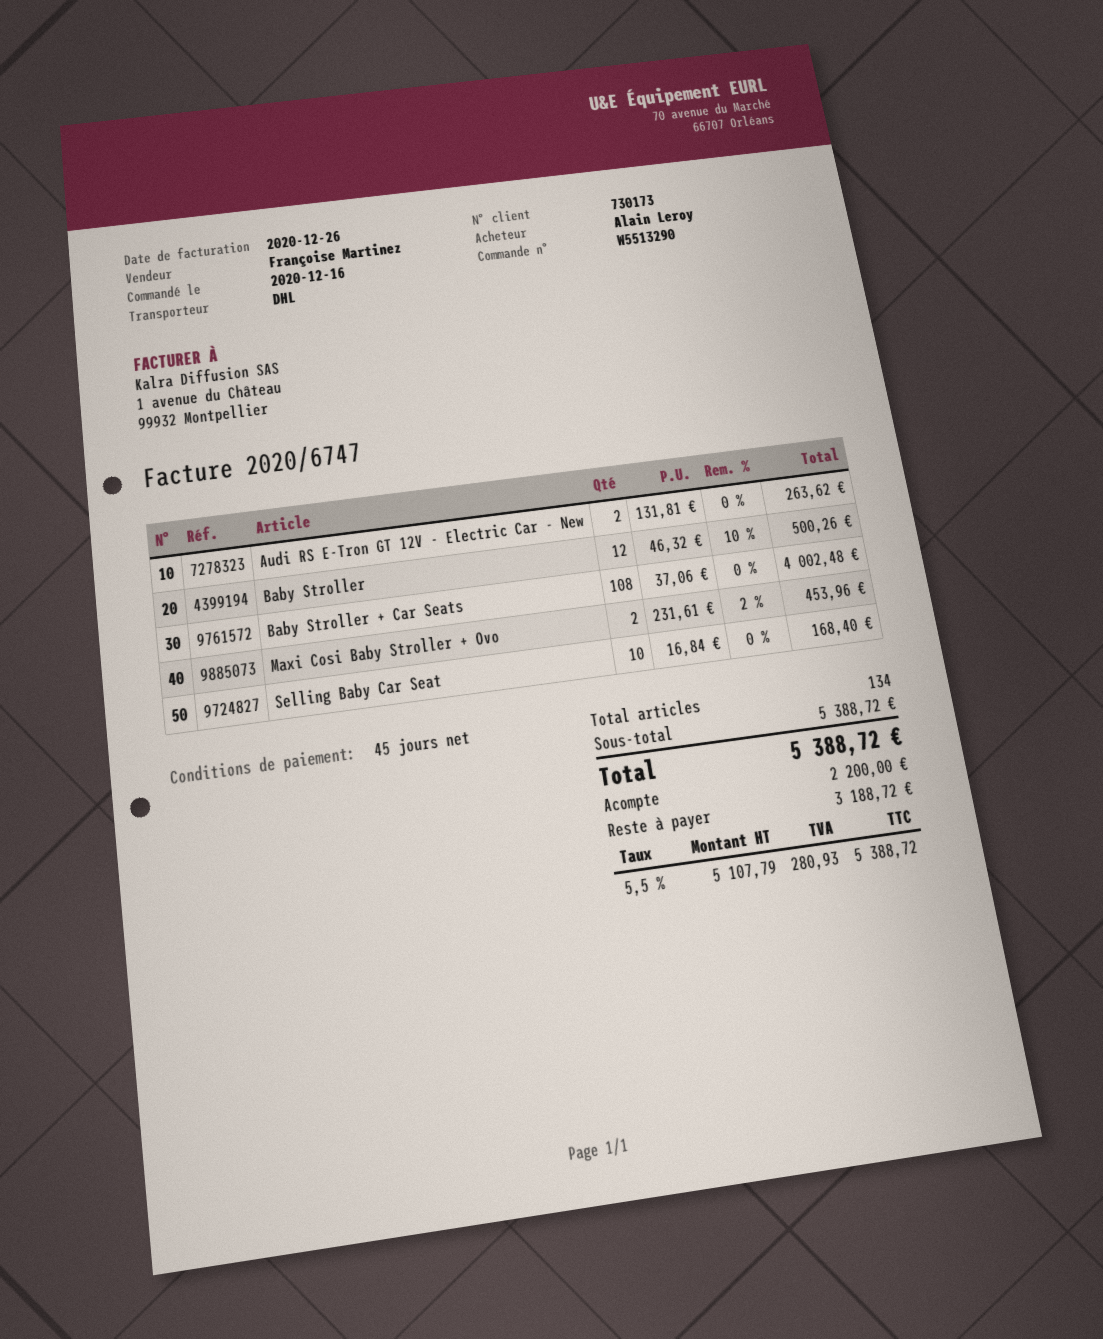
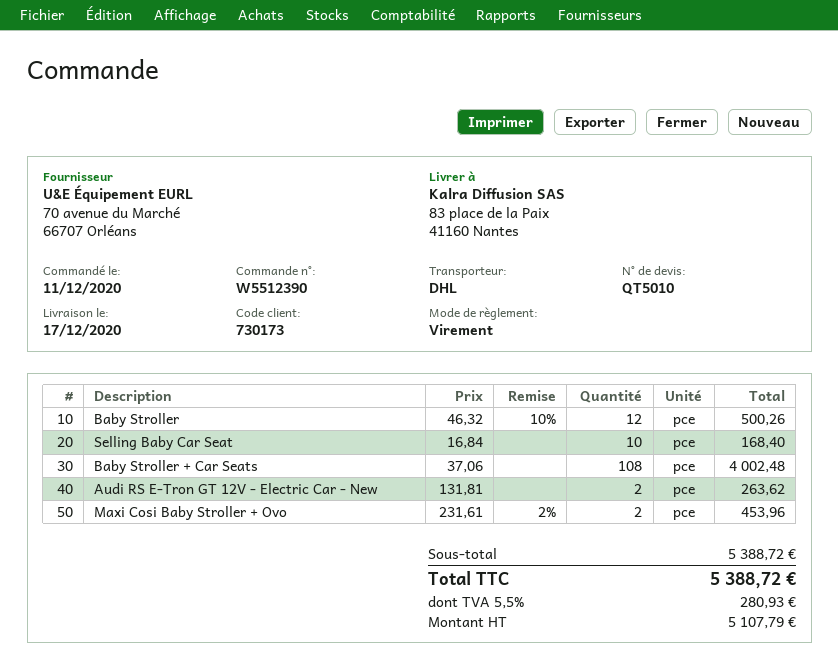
order number: W5513290 -> W5512390
order date: 2020-12-16 -> 2020-12-11

